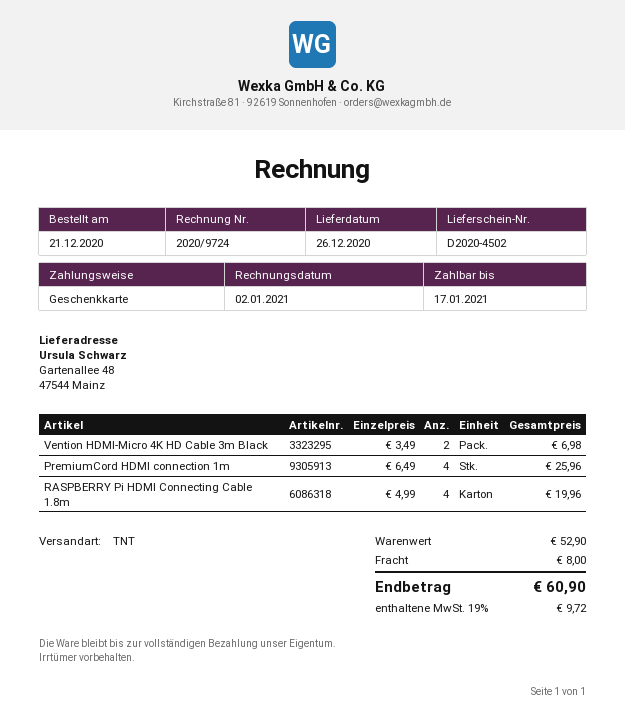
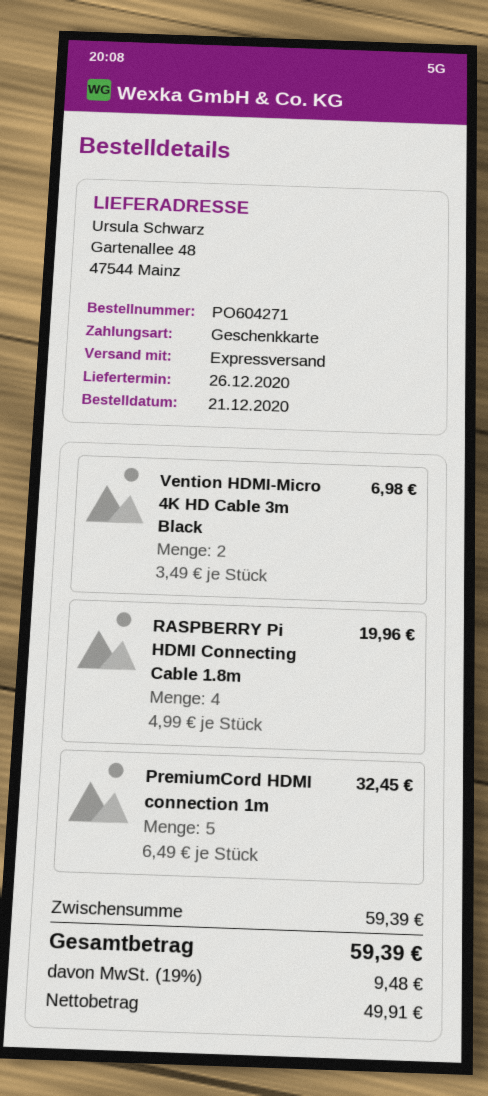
shipping method: TNT -> express
PremiumCord HDMI connection 1m: 4 x 6.49 = 25.96 -> 5 x 6.49 = 32.45
subtotal: 52.90 -> 59.39
shipping: 8.00 -> none
tax: 19% = 9.72 -> 19% = 9.48
total: 60.90 -> 59.39

